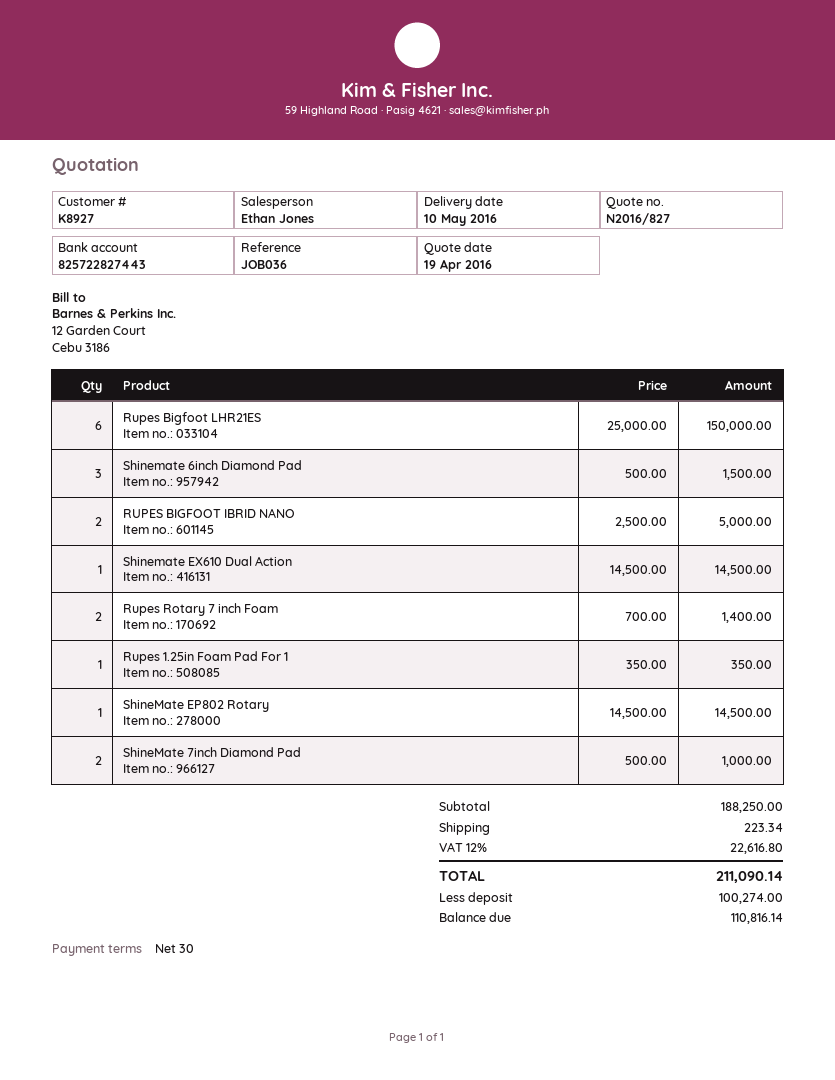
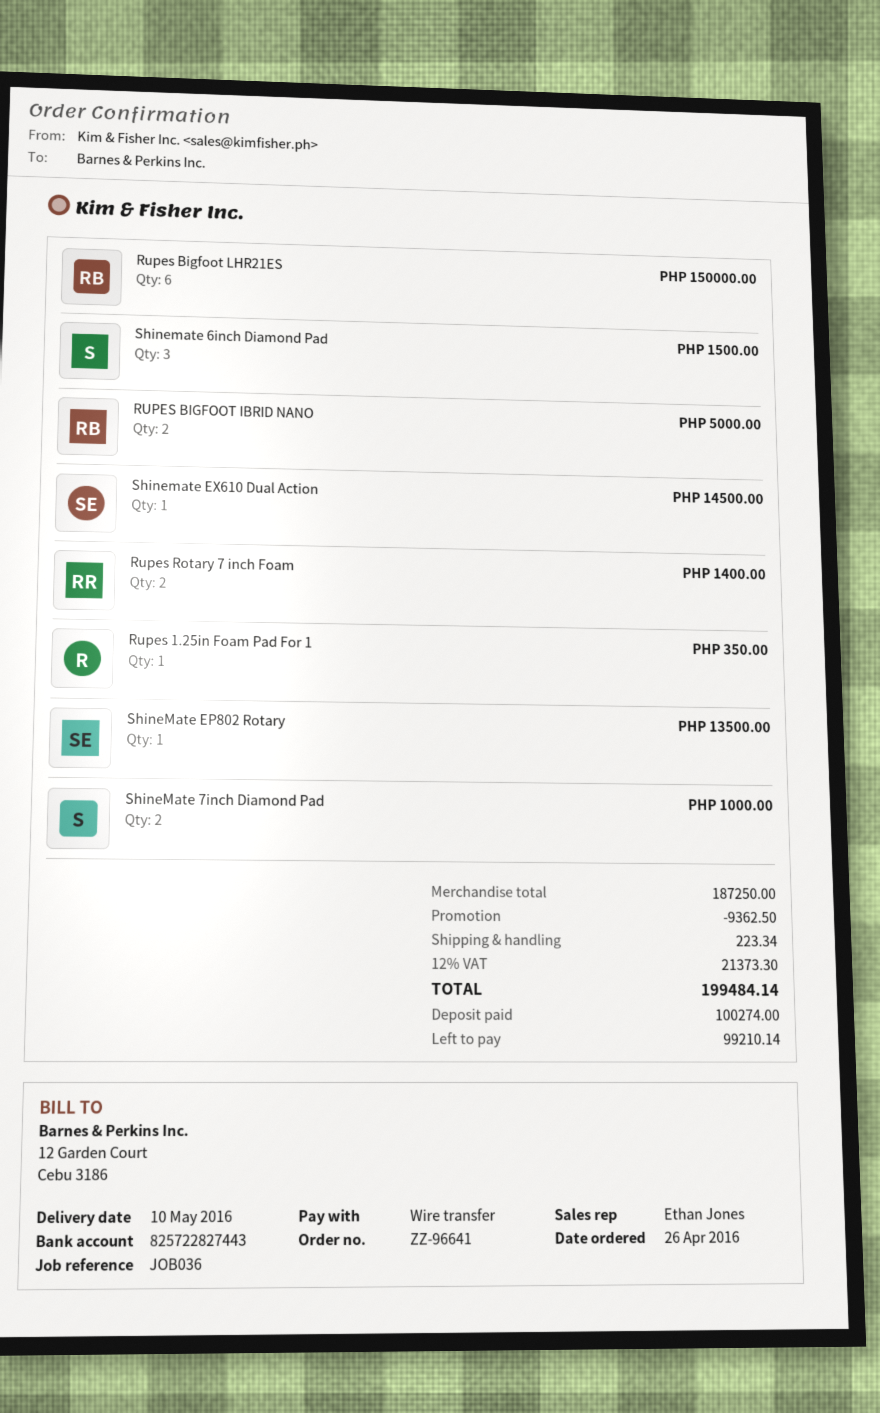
ShineMate EP802 Rotary: 1 for 14500.00 -> 1 for 13500.00
subtotal: 188250.00 -> 187250.00
discount: none -> 9362.50
tax: 12% = 22616.80 -> 12% = 21373.30
total: 211090.14 -> 199484.14
balance: 110816.14 -> 99210.14

